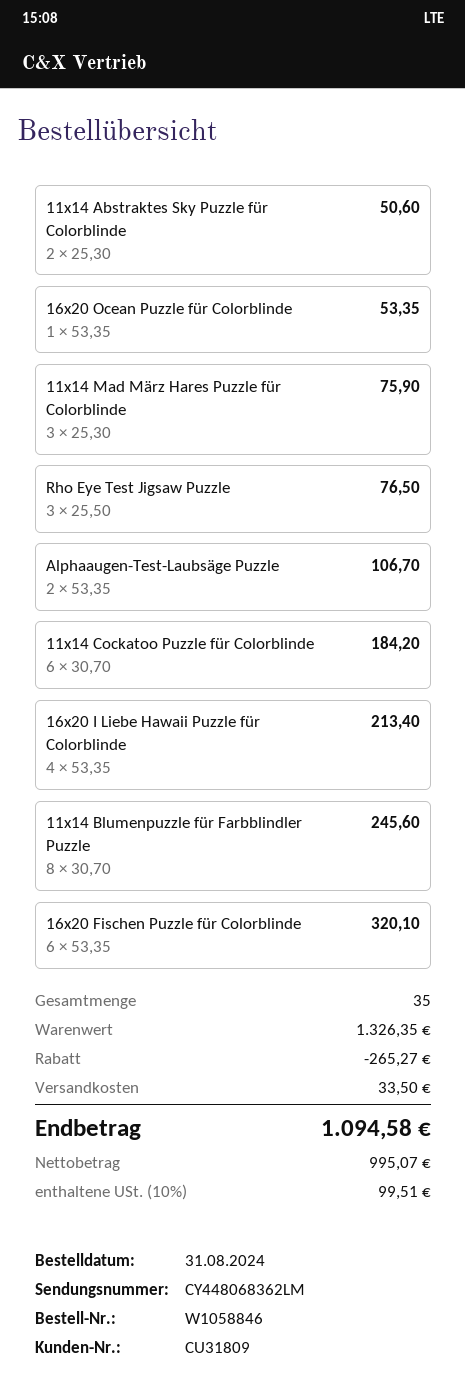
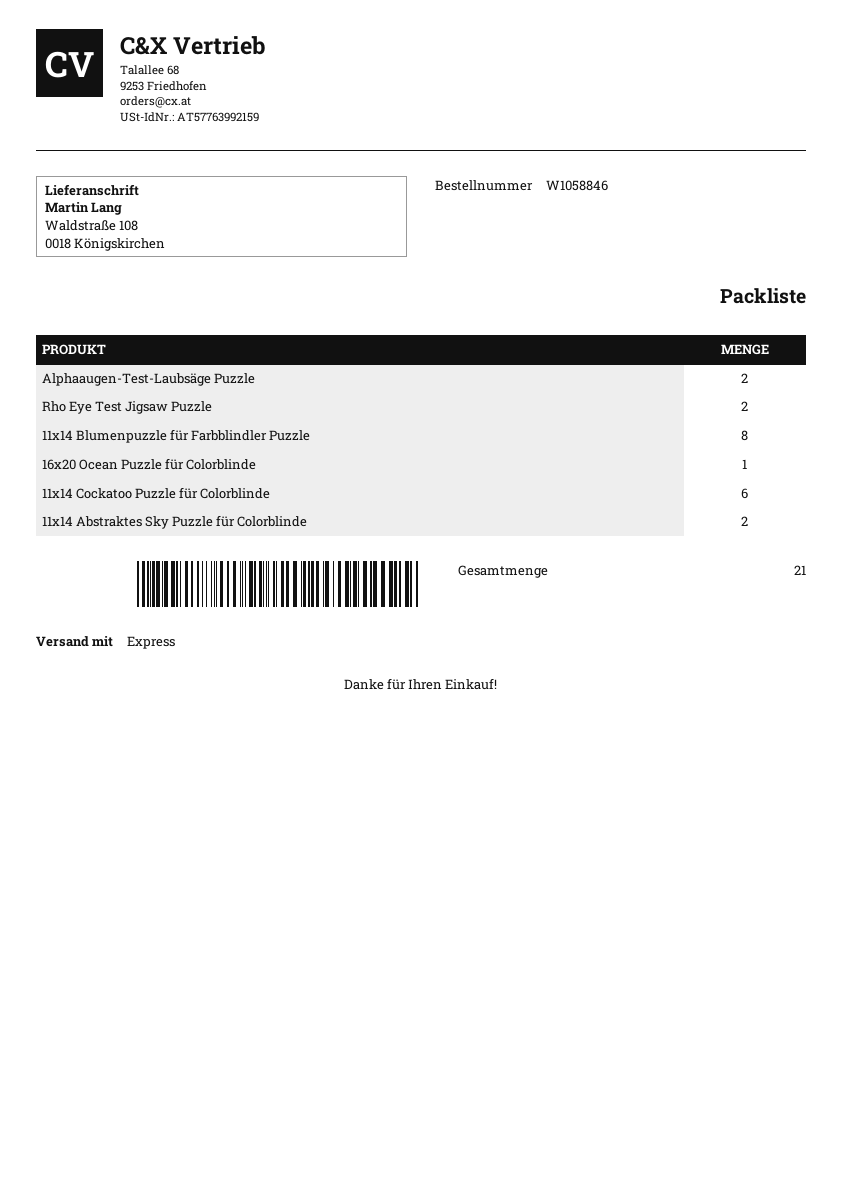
11x14 Mad März Hares Puzzle für Colorblinde: 3 -> none
Rho Eye Test Jigsaw Puzzle: 3 -> 2
16x20 I Liebe Hawaii Puzzle für Colorblinde: 4 -> none
16x20 Fischen Puzzle für Colorblinde: 6 -> none
total quantity: 35 -> 21

